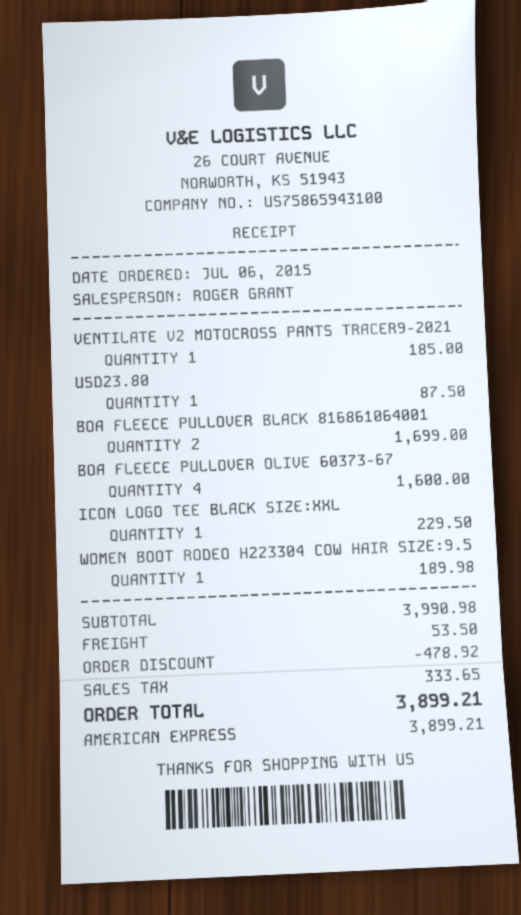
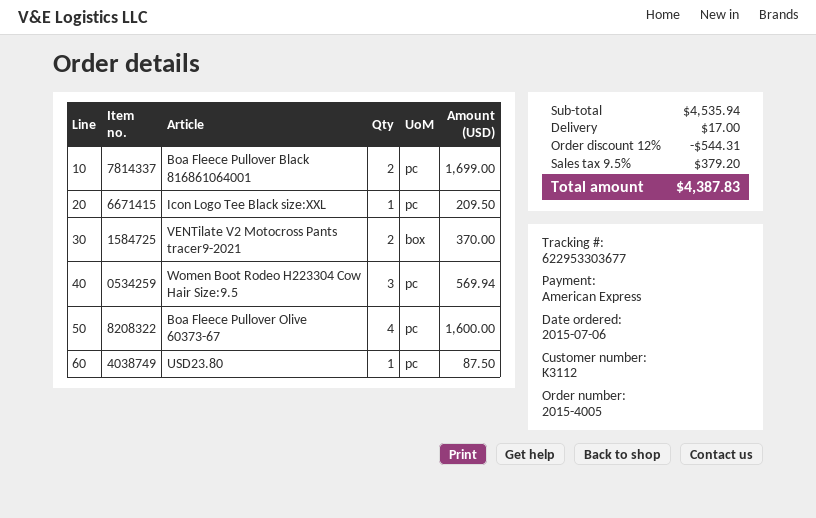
VENTILATE V2 MOTOCROSS PANTS TRACER9-2021: 1 for 185.00 -> 2 for 370.00
ICON LOGO TEE BLACK SIZE:XXL: 1 for 229.50 -> 1 for 209.50
WOMEN BOOT RODEO H223304 COW HAIR SIZE:9.5: 1 for 189.98 -> 3 for 569.94
subtotal: 3990.98 -> 4535.94
discount: 478.92 -> 544.31
shipping: 53.50 -> 17.00
tax: 333.65 -> 379.20
total: 3899.21 -> 4387.83

